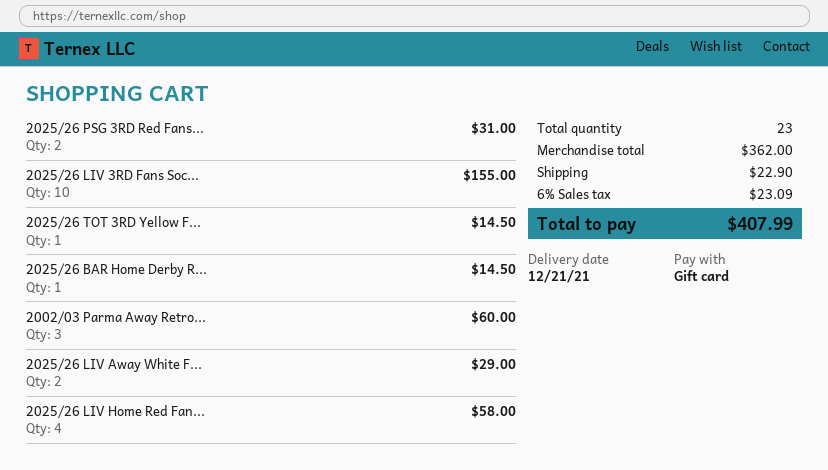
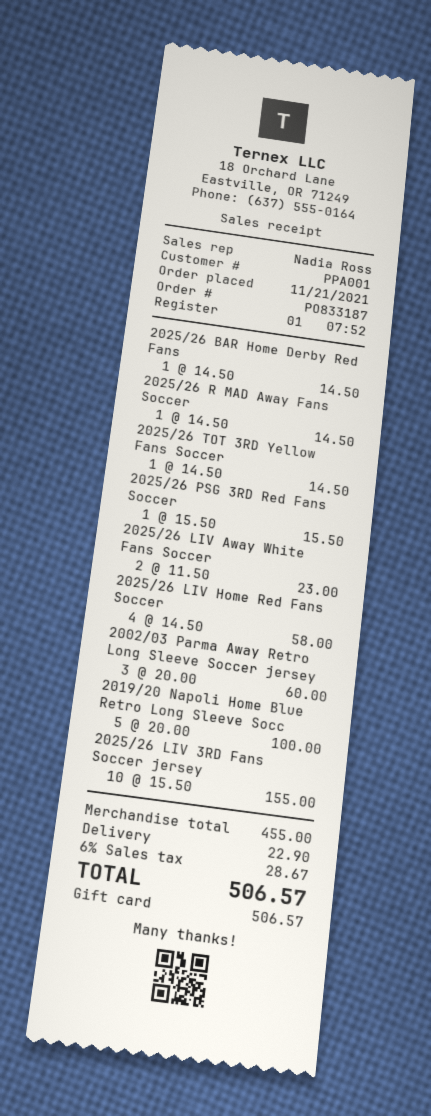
2025/26 PSG 3RD Red Fans...: 2 for 31.00 -> 1 for 15.50
2025/26 LIV Away White F...: 2 for 29.00 -> 2 for 23.00
2025/26 R MAD Away Fans Soccer: none -> 1 for 14.50
2019/20 Napoli Home Blue Retro Long Sleeve Socc: none -> 5 for 100.00
subtotal: 362.00 -> 455.00
tax: 6% = 23.09 -> 6% = 28.67
total: 407.99 -> 506.57

